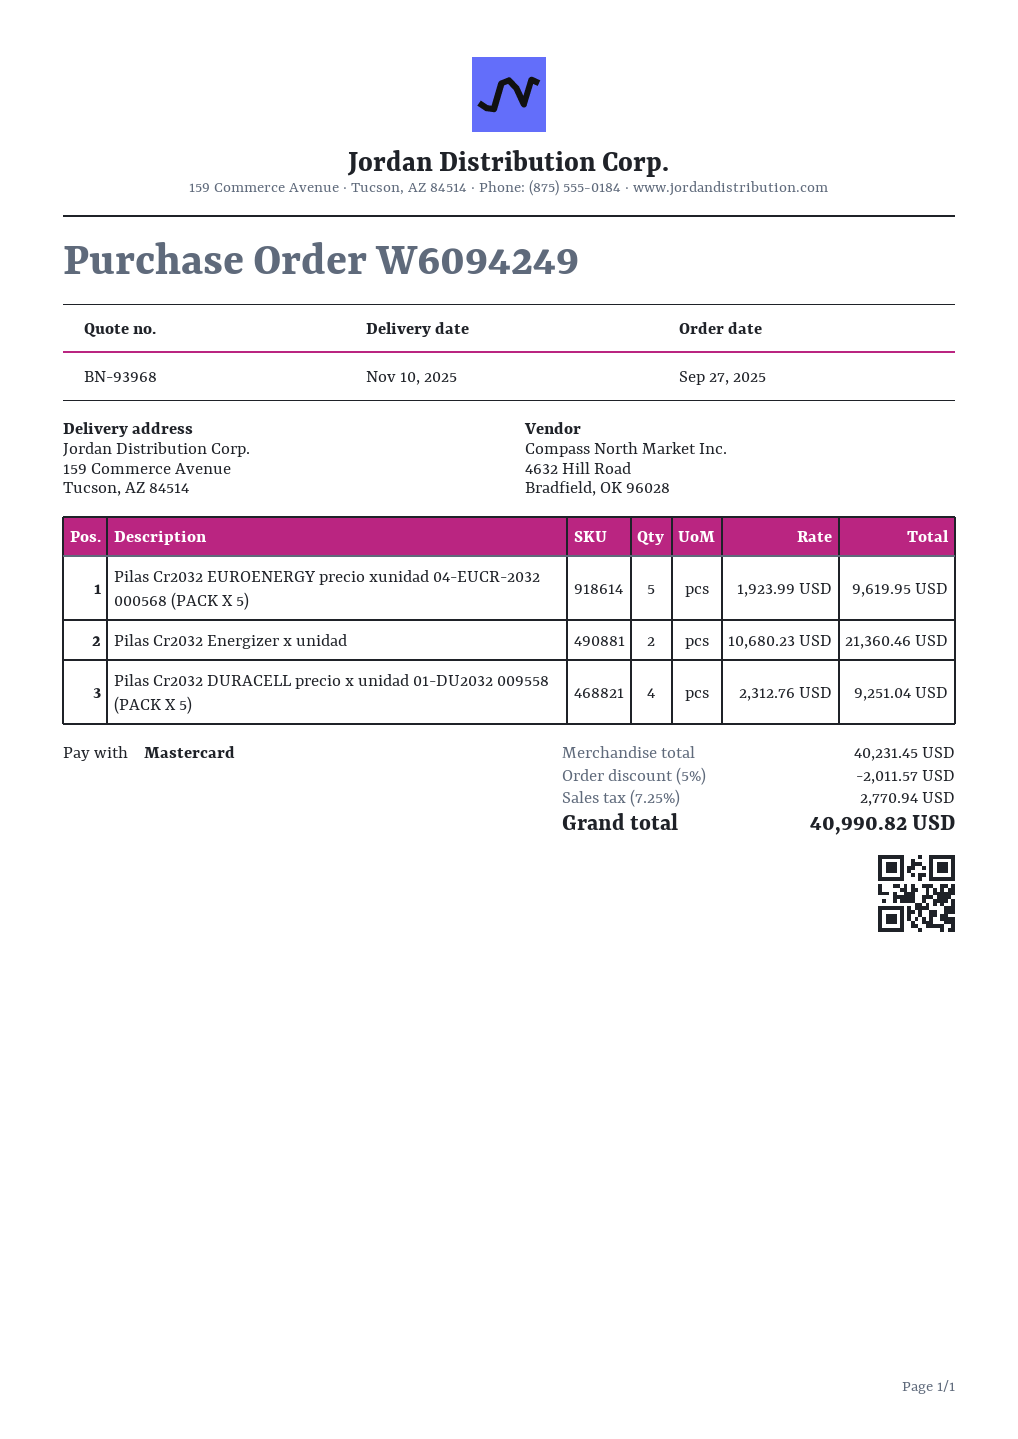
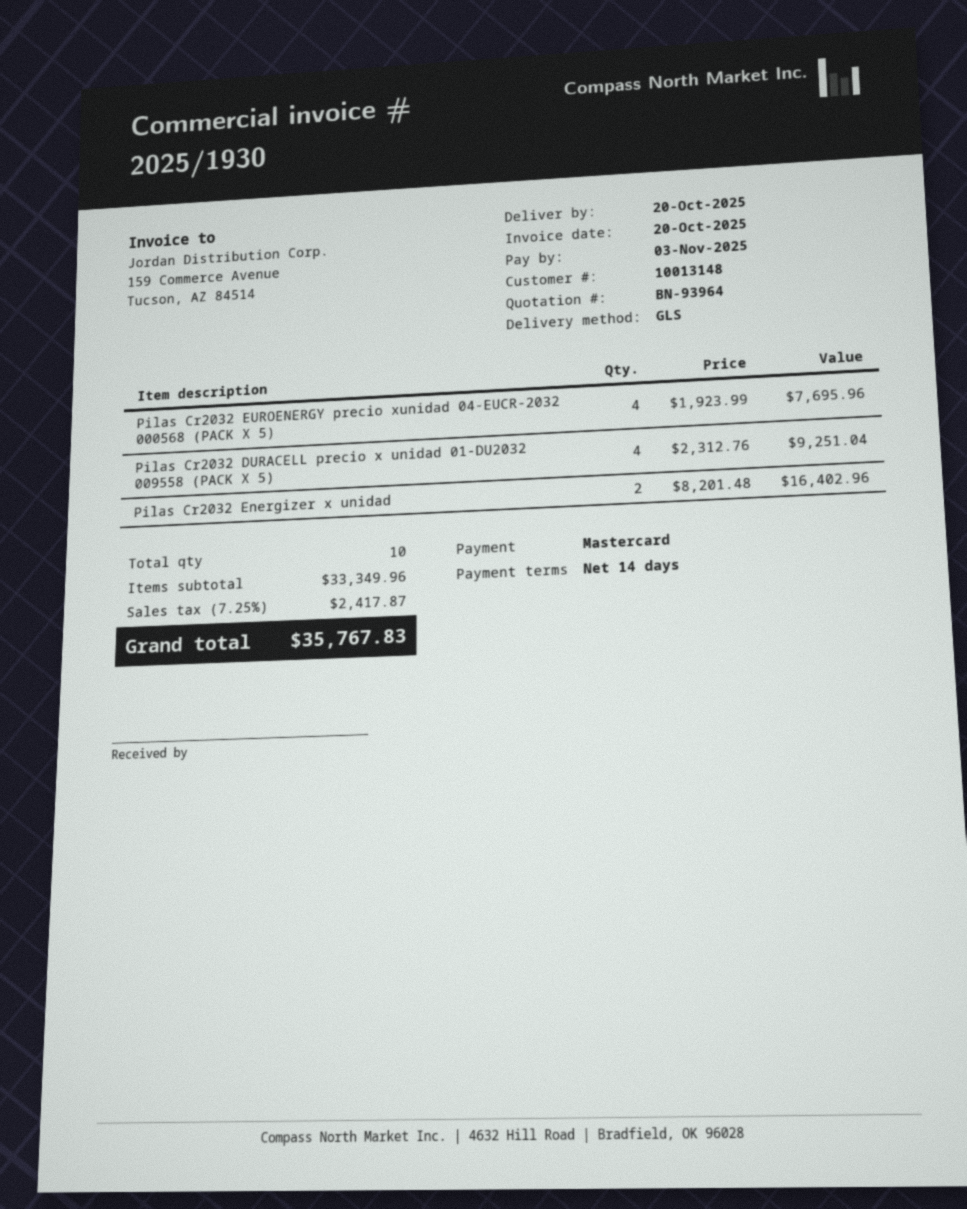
quote number: BN-93968 -> BN-93964
delivery date: 2025-11-10 -> 2025-10-20
Pilas Cr2032 EUROENERGY precio xunidad 04-EUCR-2032 000568 (PACK X 5): 5 x 1923.99 = 9619.95 -> 4 x 1923.99 = 7695.96
Pilas Cr2032 Energizer x unidad: 2 x 10680.23 = 21360.46 -> 2 x 8201.48 = 16402.96
subtotal: 40231.45 -> 33349.96
discount: 5% = 2011.57 -> none
tax: 7.25% = 2770.94 -> 7.25% = 2417.87
total: 40990.82 -> 35767.83

